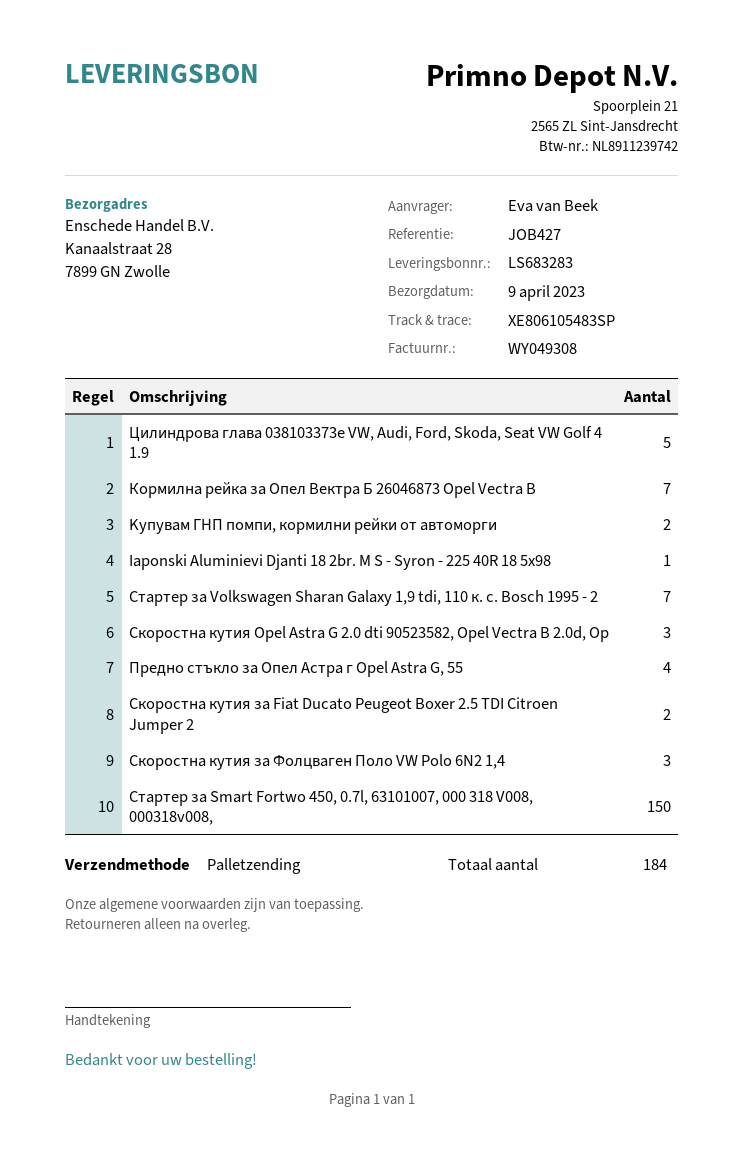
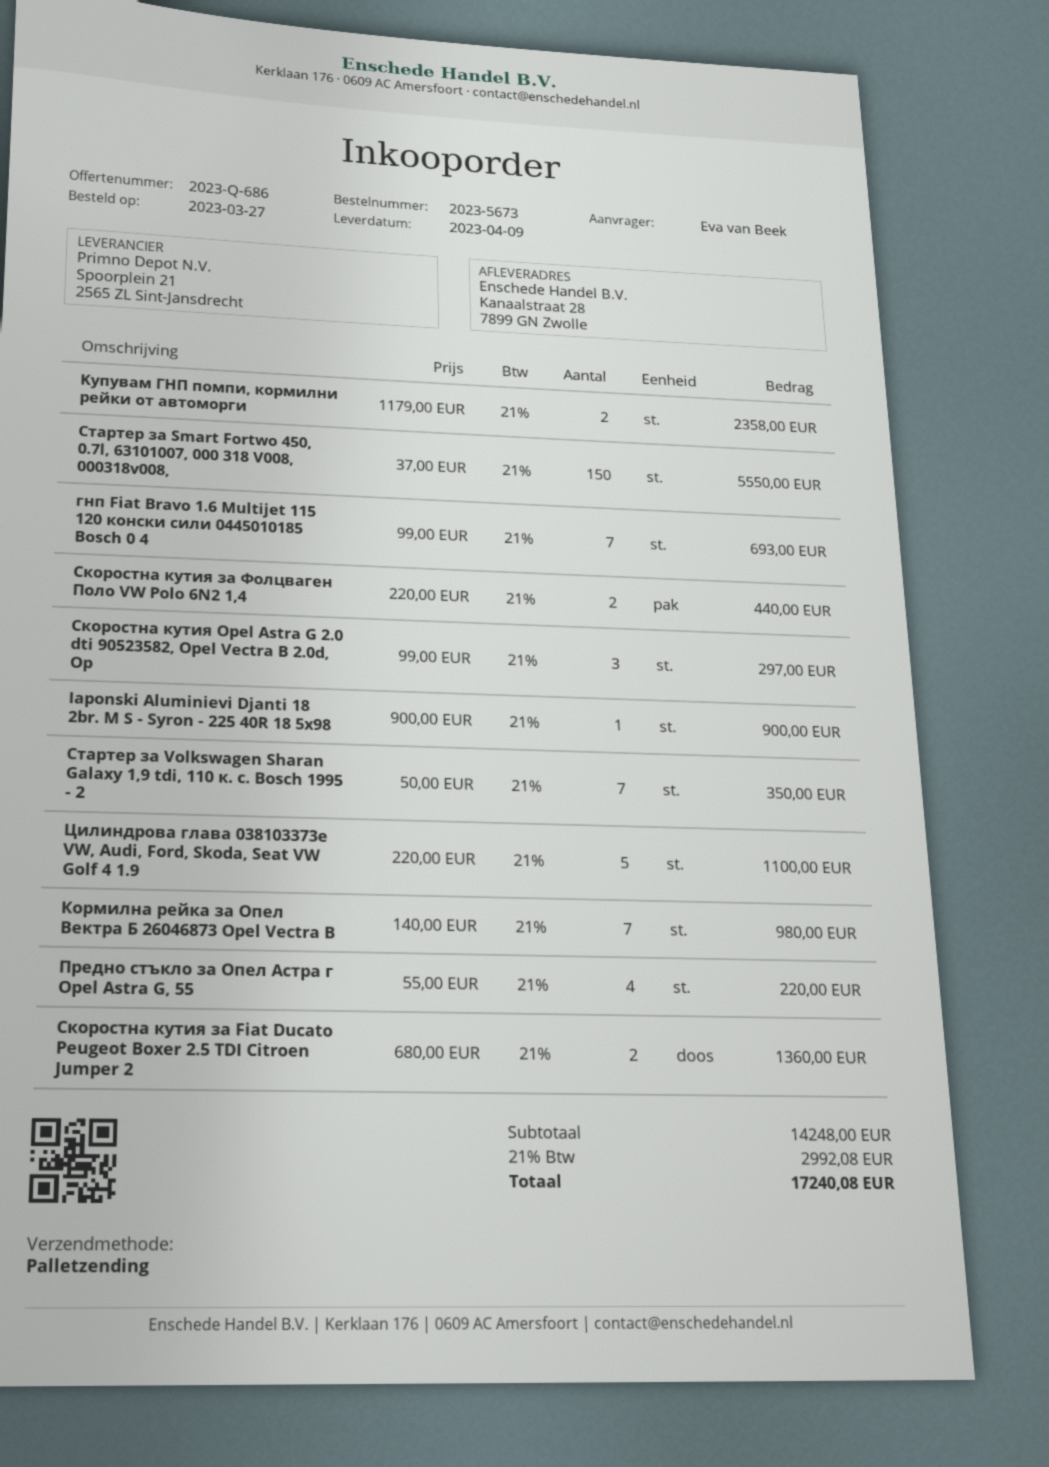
Скоростна кутия за Фолцваген Поло VW Polo 6N2 1,4: 3 -> 2
гнп Fiat Bravo 1.6 Multijet 115 120 конски сили 0445010185 Bosch 0 4: none -> 7

